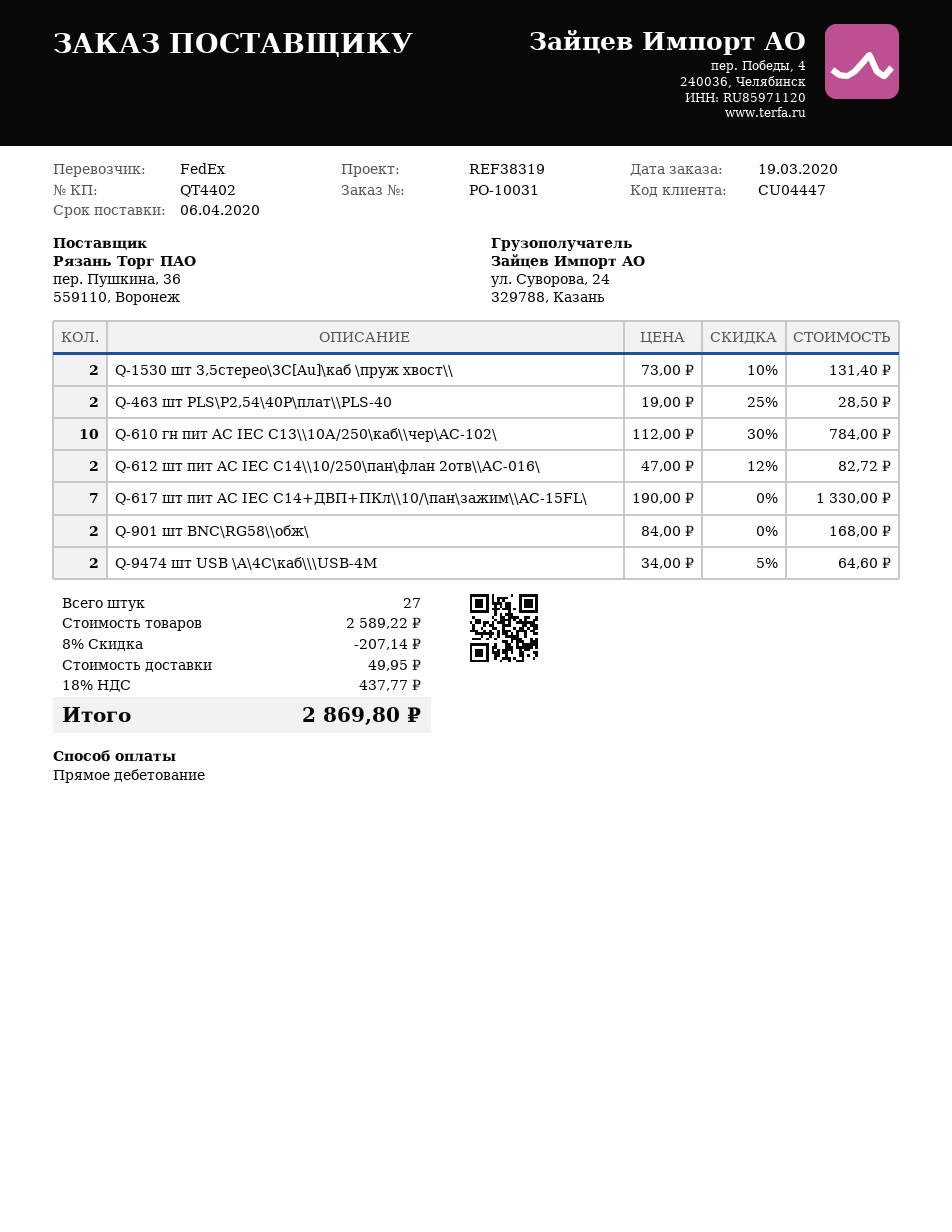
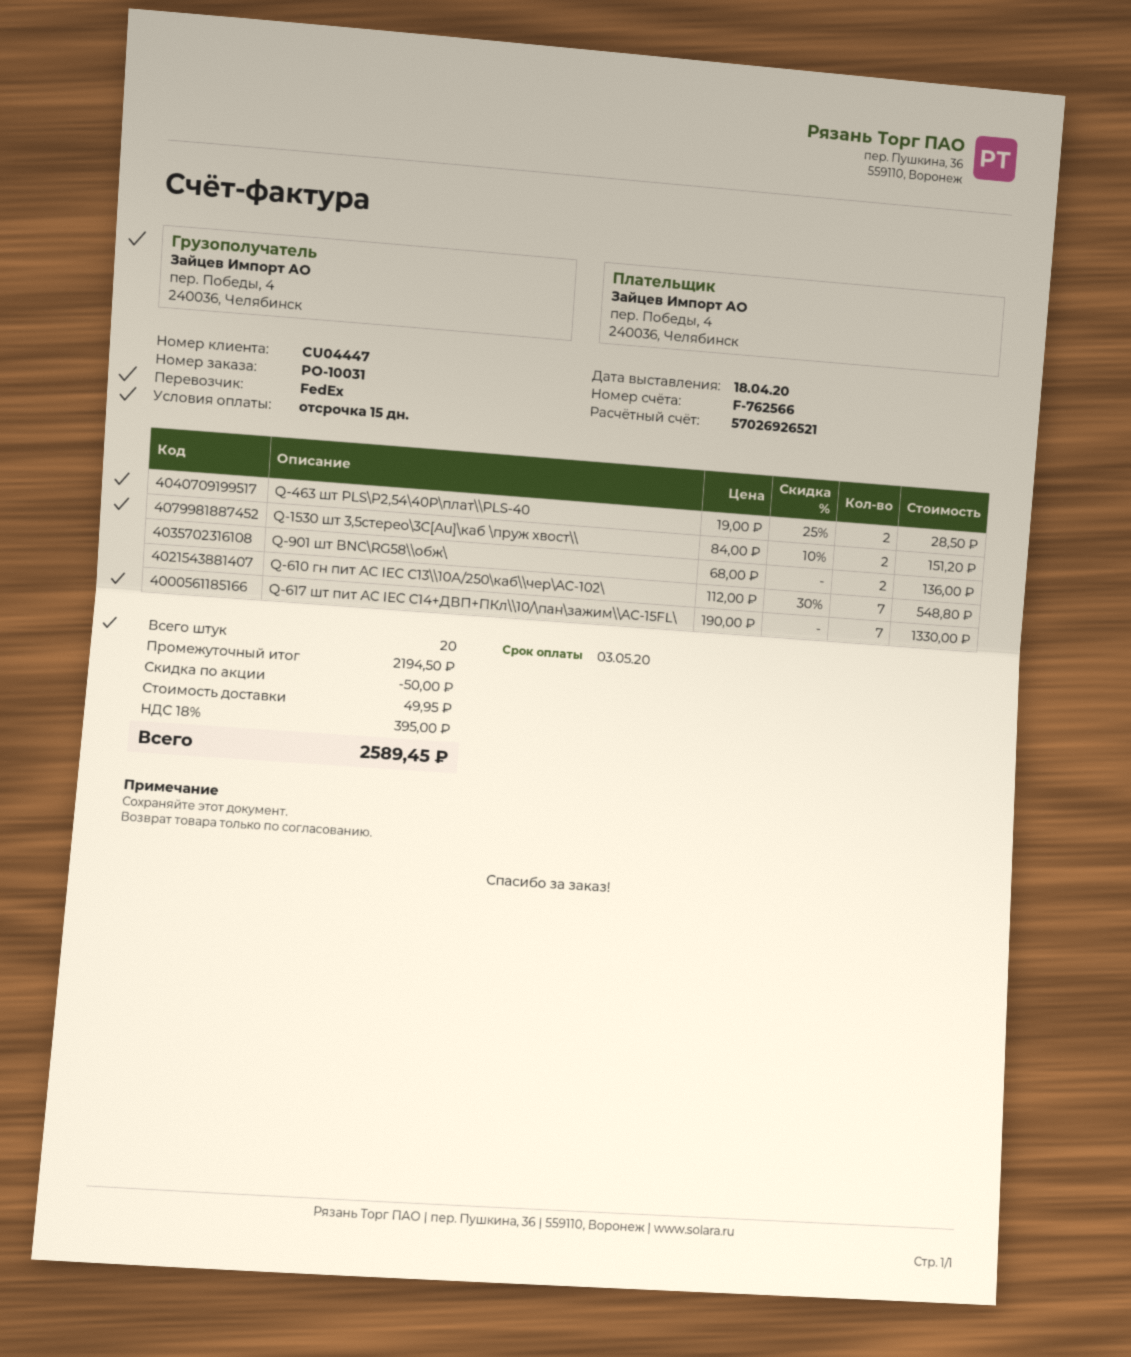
ship to: ул. Суворова, 24, 329788, Казань -> пер. Победы, 4, 240036, Челябинск
Q-1530 шт 3,5стерео\3C[Au]\каб \пруж хвост\\: 2 x 73.00 - 10% = 131.40 -> 2 x 84.00 - 10% = 151.20
Q-610 гн пит AC IEC C13\\10А/250\каб\\чер\AC-102\: 10 x 112.00 - 30% = 784.00 -> 7 x 112.00 - 30% = 548.80
Q-612 шт пит AC IEC C14\\10/250\пан\флан 2отв\\AC-016\: 2 x 47.00 - 12% = 82.72 -> none
Q-901 шт BNC\RG58\\обж\: 2 x 84.00 = 168.00 -> 2 x 68.00 = 136.00
Q-9474 шт USB \A\4C\каб\\\USB-4M: 2 x 34.00 - 5% = 64.60 -> none
total quantity: 27 -> 20
subtotal: 2589.22 -> 2194.50
discount: 207.14 -> 50.00
tax: 18% = 437.77 -> 18% = 395.00
total: 2869.80 -> 2589.45

